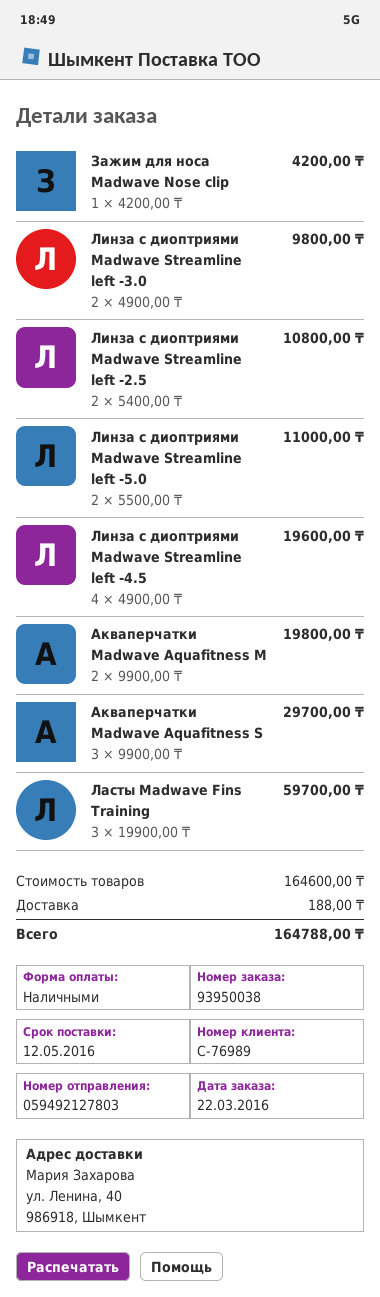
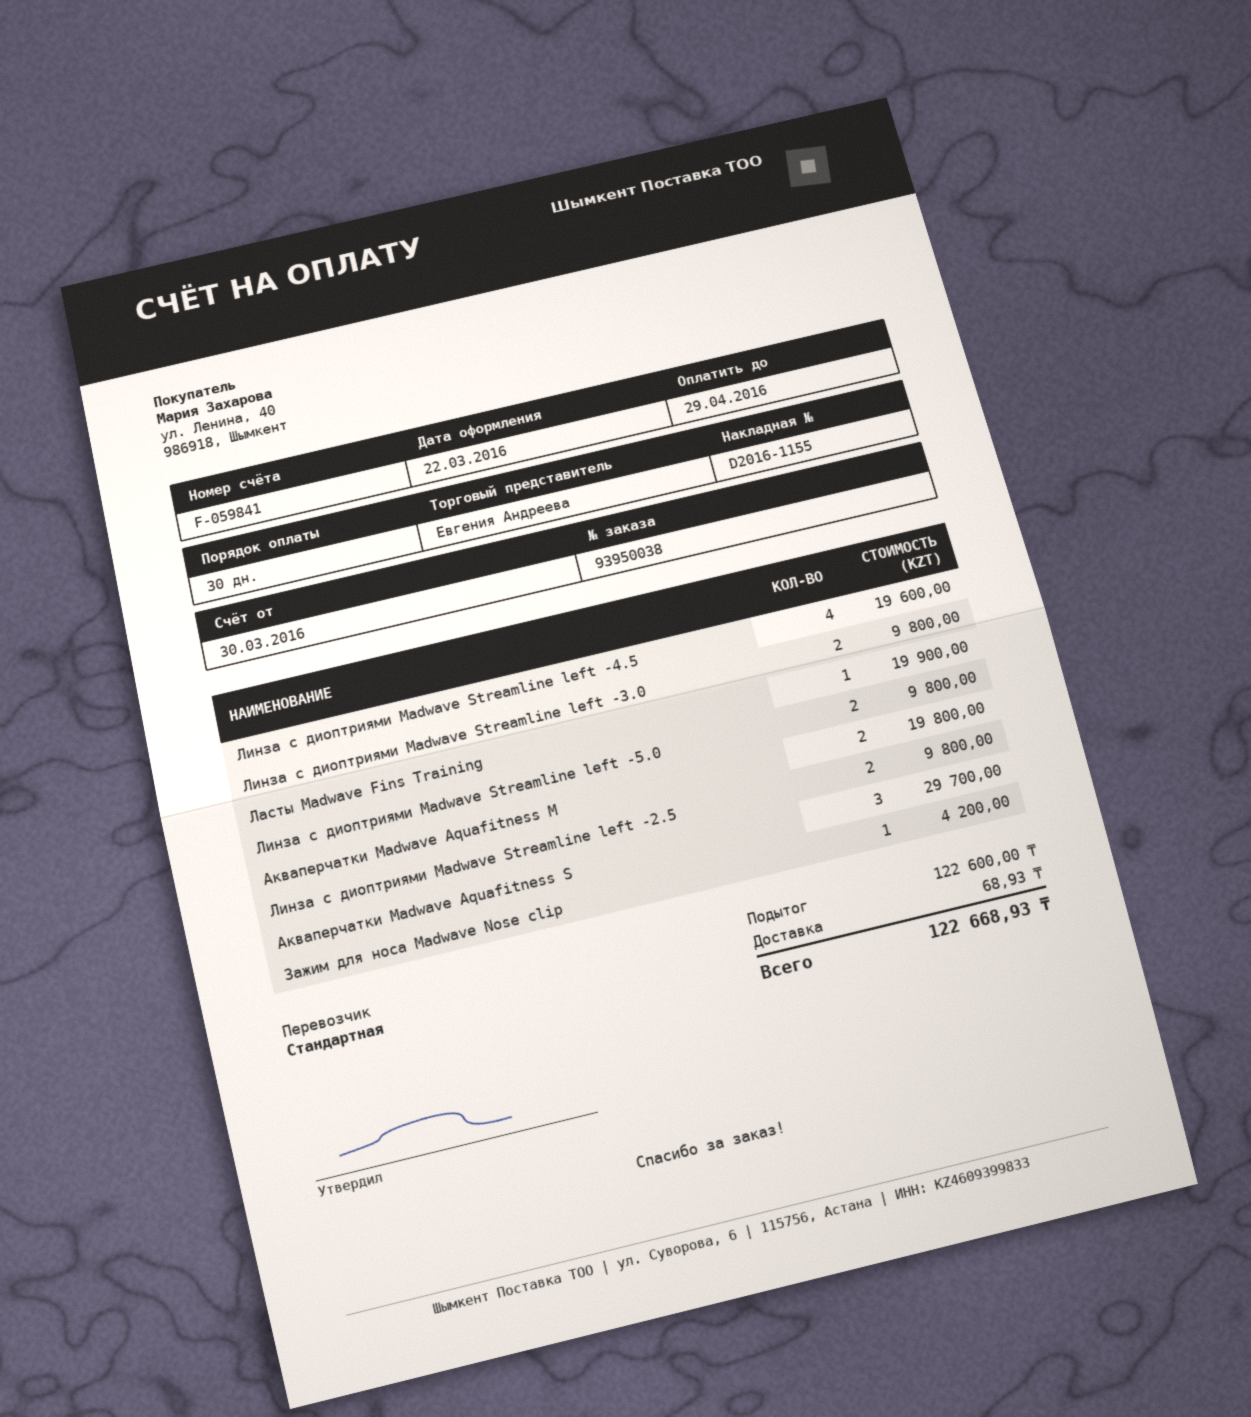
Линза с диоптриями Madwave Streamline left -2.5: 2 for 10800.00 -> 2 for 9800.00
Линза с диоптриями Madwave Streamline left -5.0: 2 for 11000.00 -> 2 for 9800.00
Ласты Madwave Fins Training: 3 for 59700.00 -> 1 for 19900.00
subtotal: 164600.00 -> 122600.00
shipping: 188.00 -> 68.93
total: 164788.00 -> 122668.93

